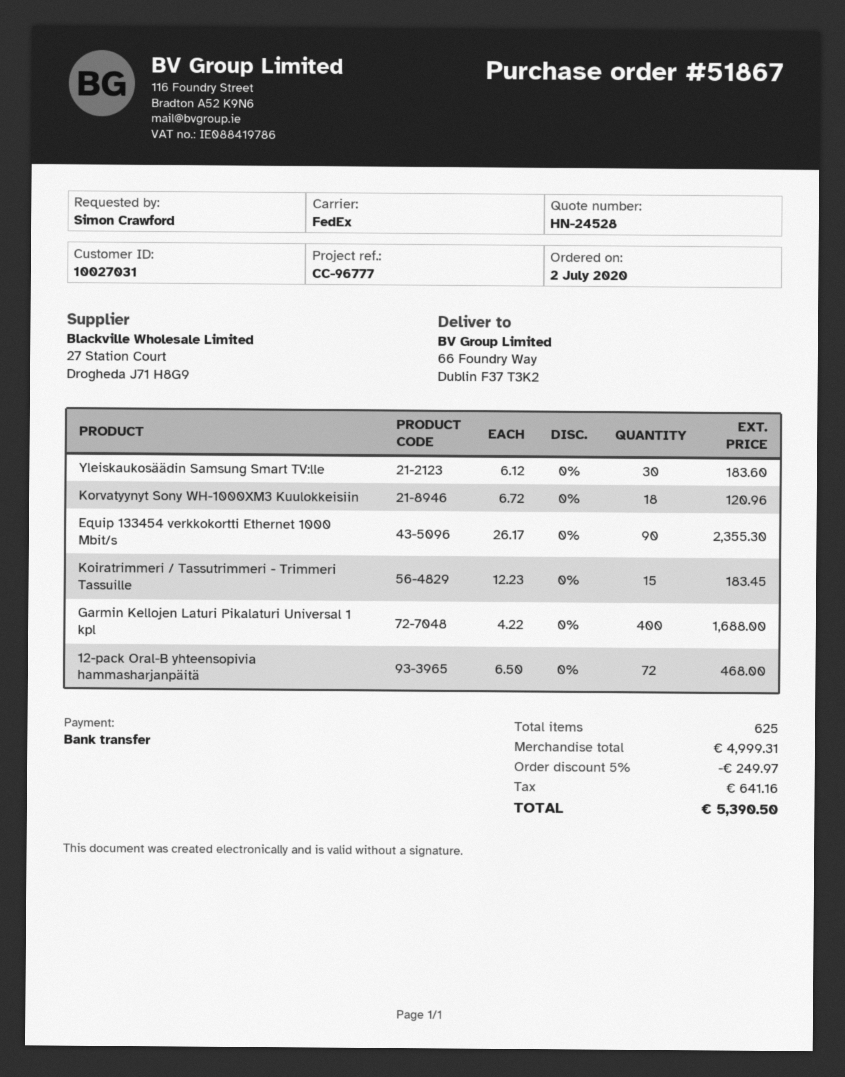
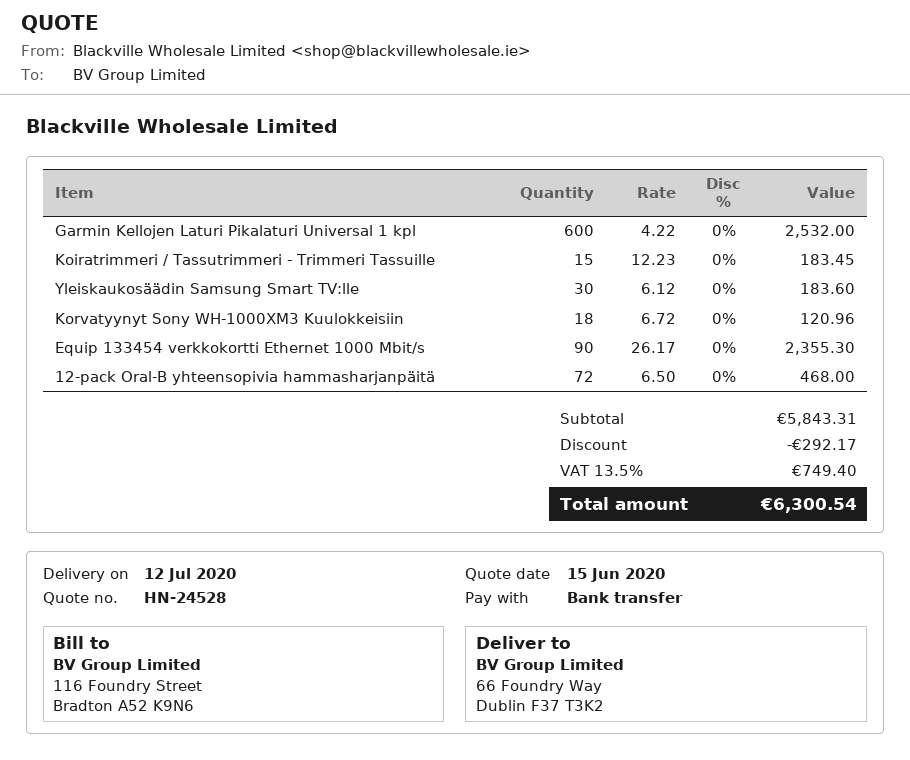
Garmin Kellojen Laturi Pikalaturi Universal 1 kpl: 400 x 4.22 = 1688.00 -> 600 x 4.22 = 2532.00
subtotal: 4999.31 -> 5843.31
discount: 249.97 -> 292.17
tax: 641.16 -> 749.40
total: 5390.50 -> 6300.54

